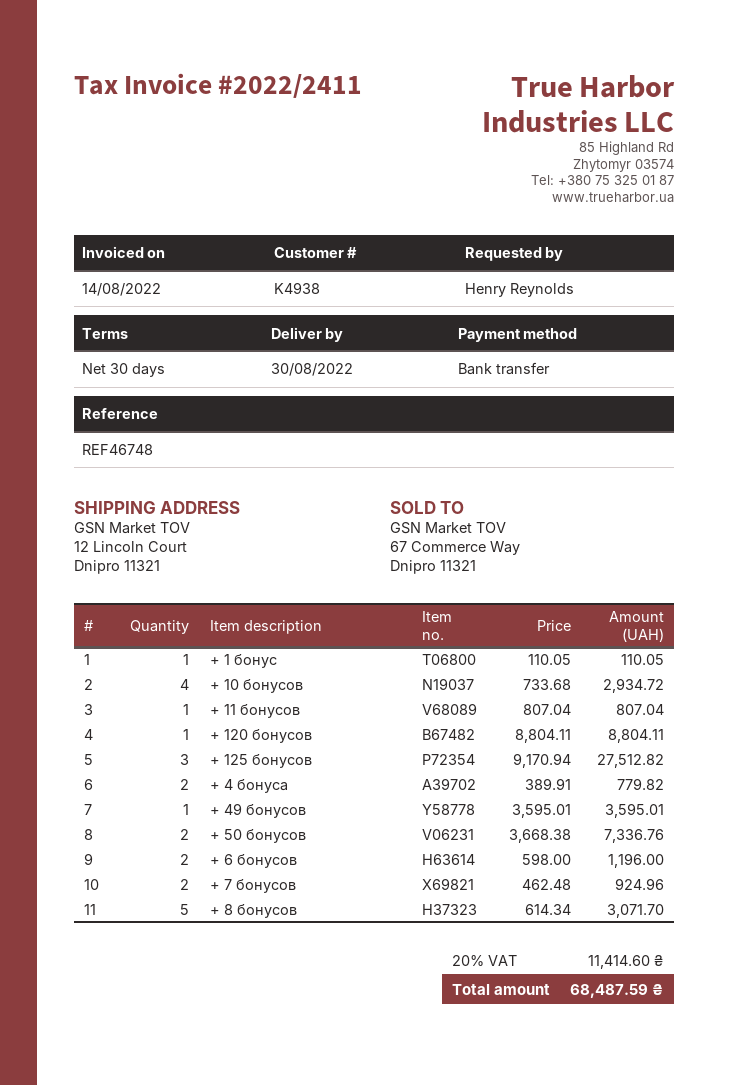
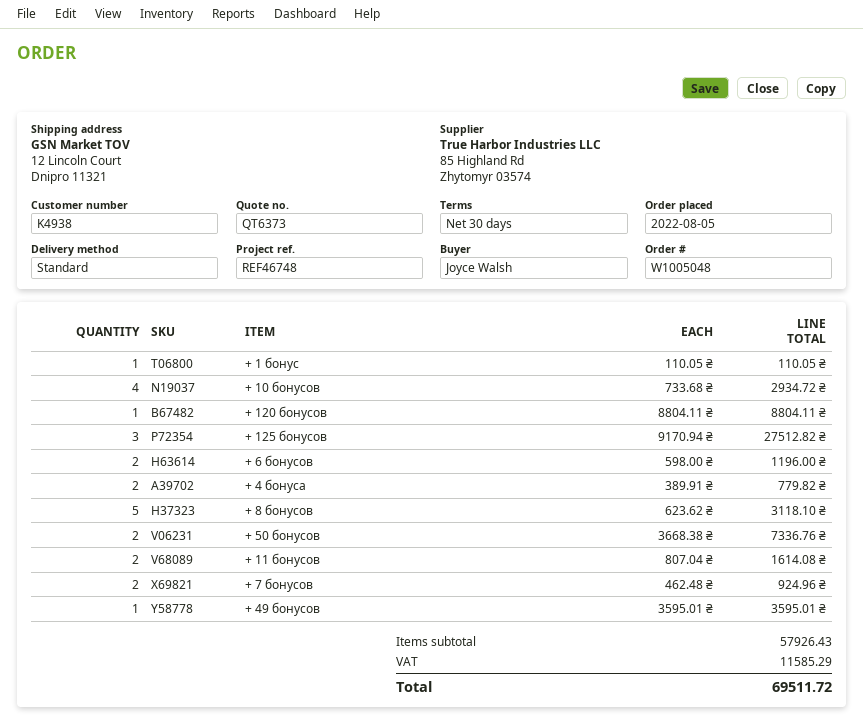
ordered by: Henry Reynolds -> Joyce Walsh
+ 11 бонусов: 1 x 807.04 = 807.04 -> 2 x 807.04 = 1614.08
+ 8 бонусов: 5 x 614.34 = 3071.70 -> 5 x 623.62 = 3118.10
tax: 11414.60 -> 11585.29
total: 68487.59 -> 69511.72

